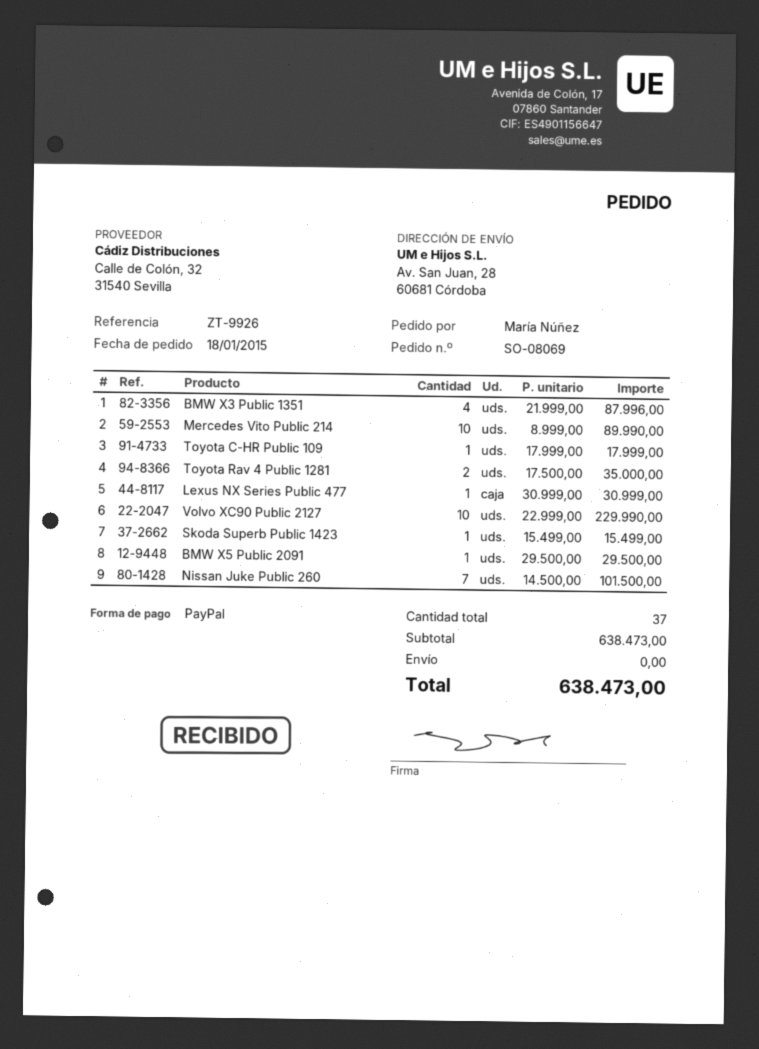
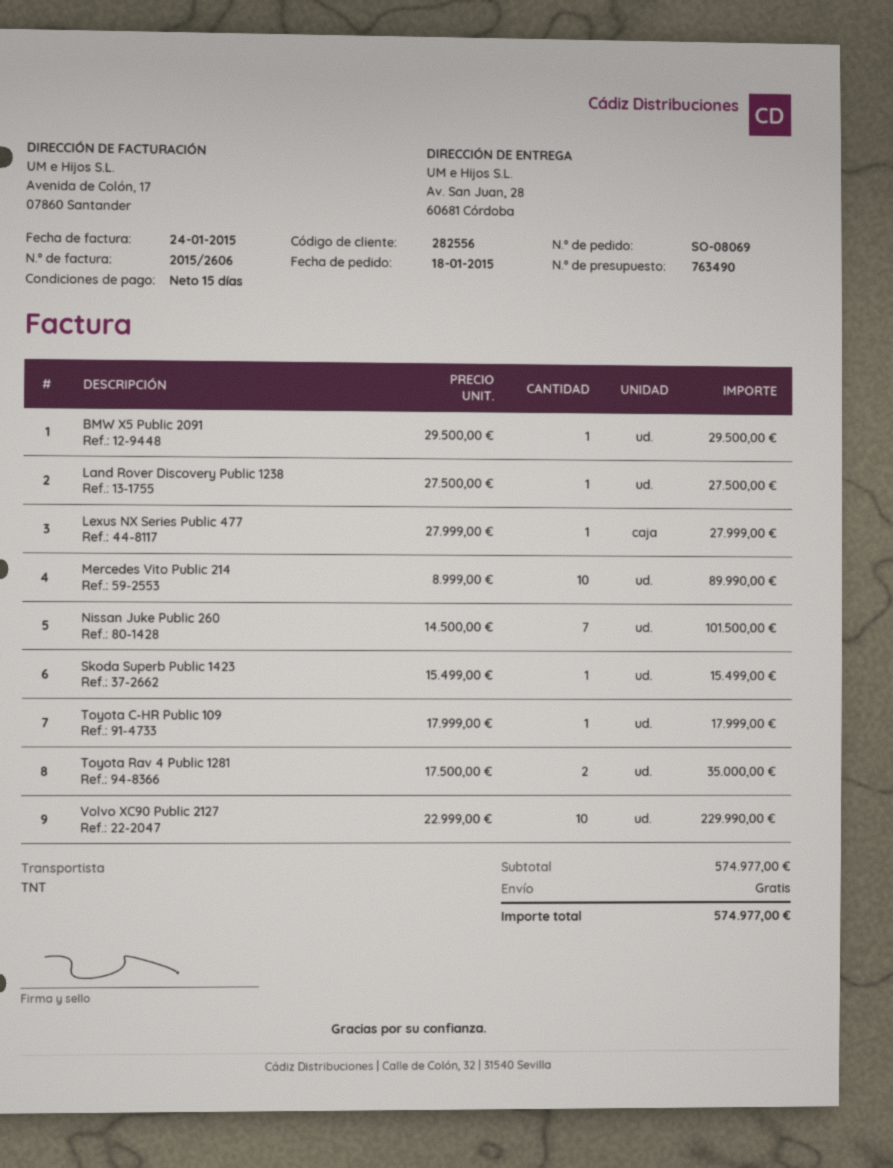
BMW X3 Public 1351: 4 x 21999.00 = 87996.00 -> none
Lexus NX Series Public 477: 1 x 30999.00 = 30999.00 -> 1 x 27999.00 = 27999.00
Land Rover Discovery Public 1238: none -> 1 x 27500.00 = 27500.00
subtotal: 638473.00 -> 574977.00
total: 638473.00 -> 574977.00

